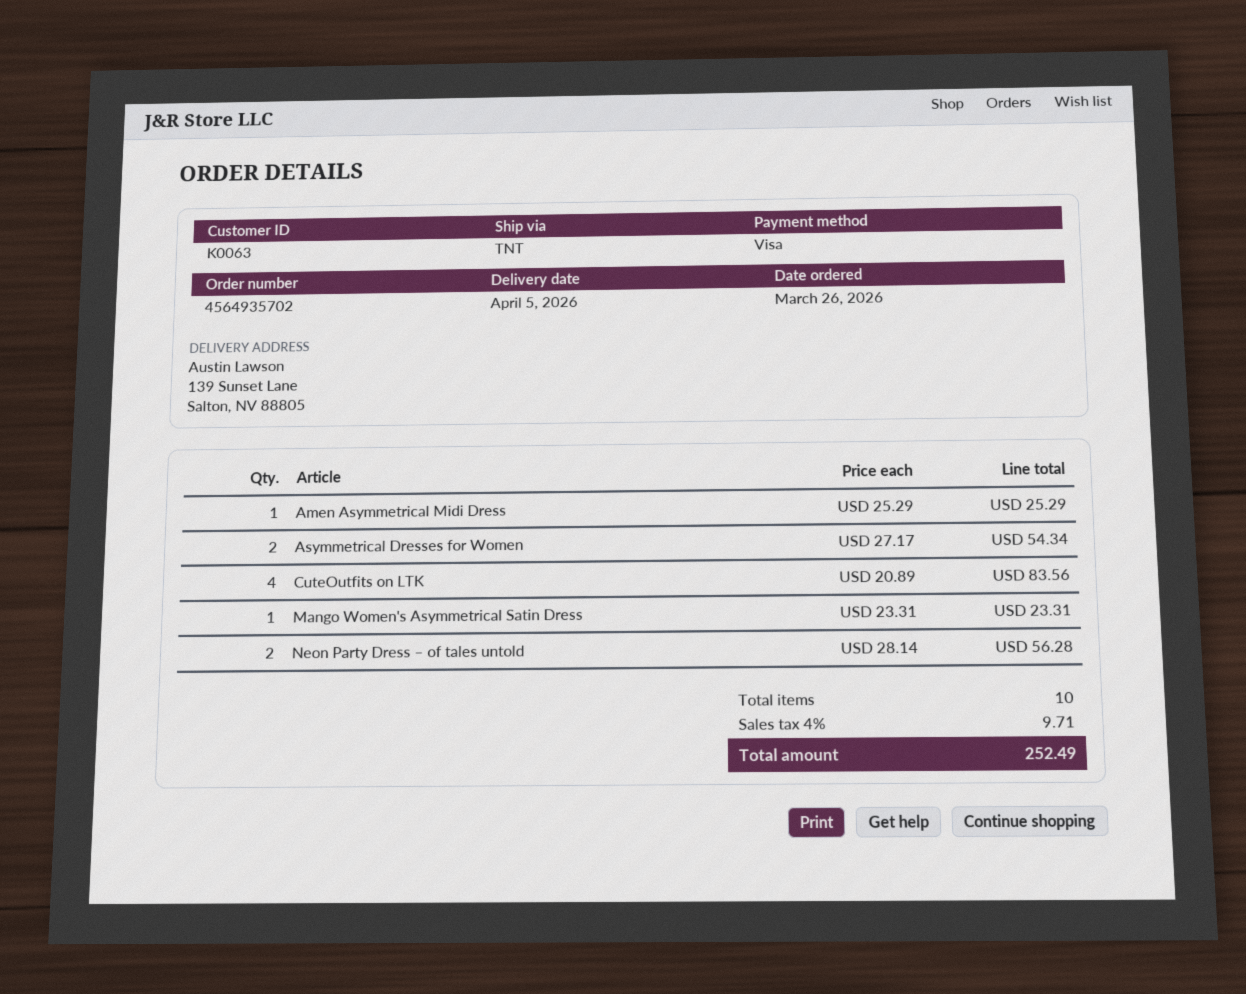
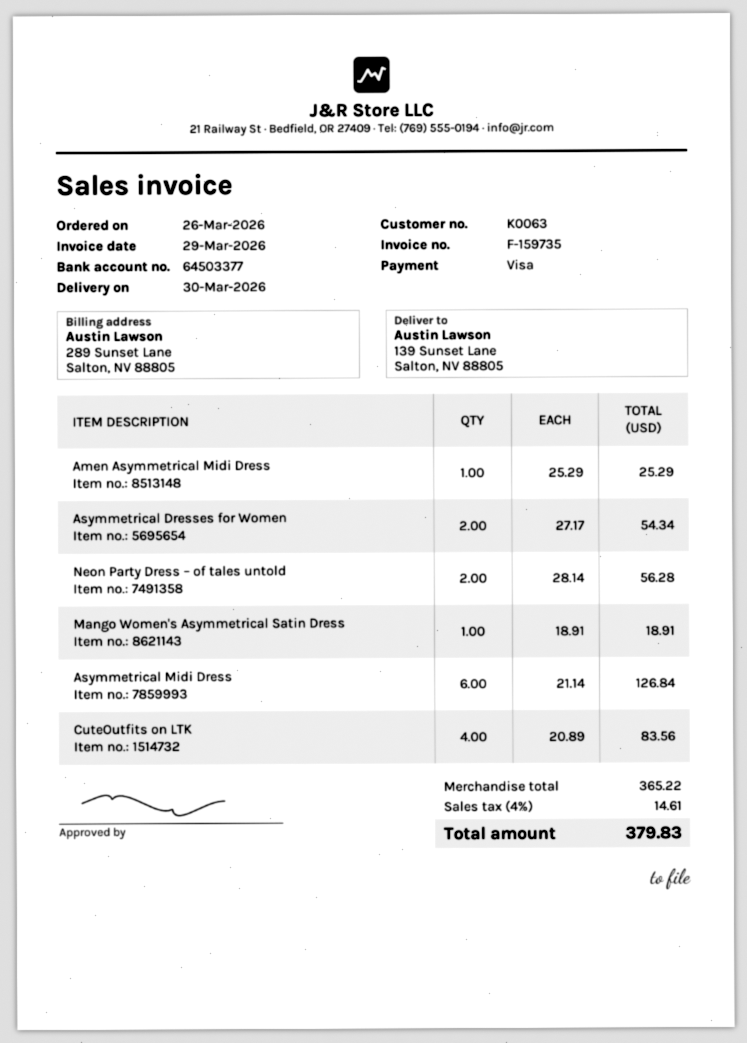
delivery date: 2026-04-05 -> 2026-03-30
Mango Women's Asymmetrical Satin Dress: 1 x 23.31 = 23.31 -> 1 x 18.91 = 18.91
Asymmetrical Midi Dress: none -> 6 x 21.14 = 126.84
tax: 4% = 9.71 -> 4% = 14.61
total: 252.49 -> 379.83

